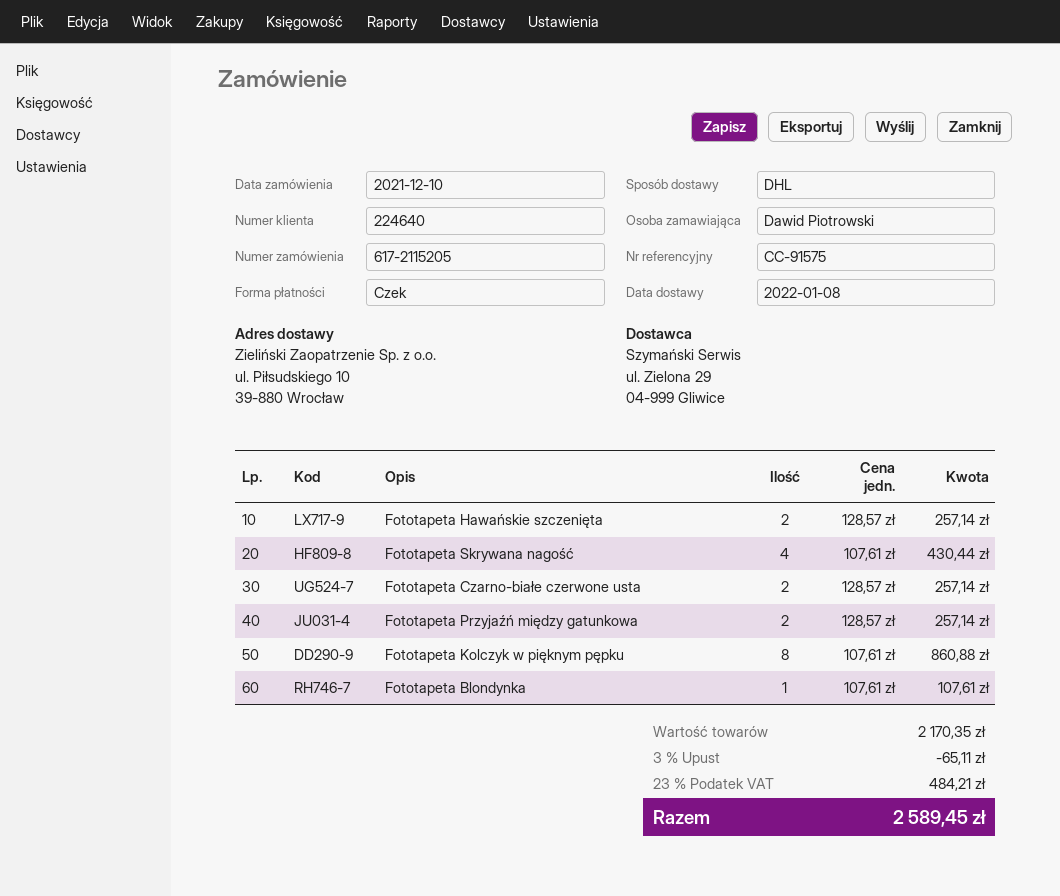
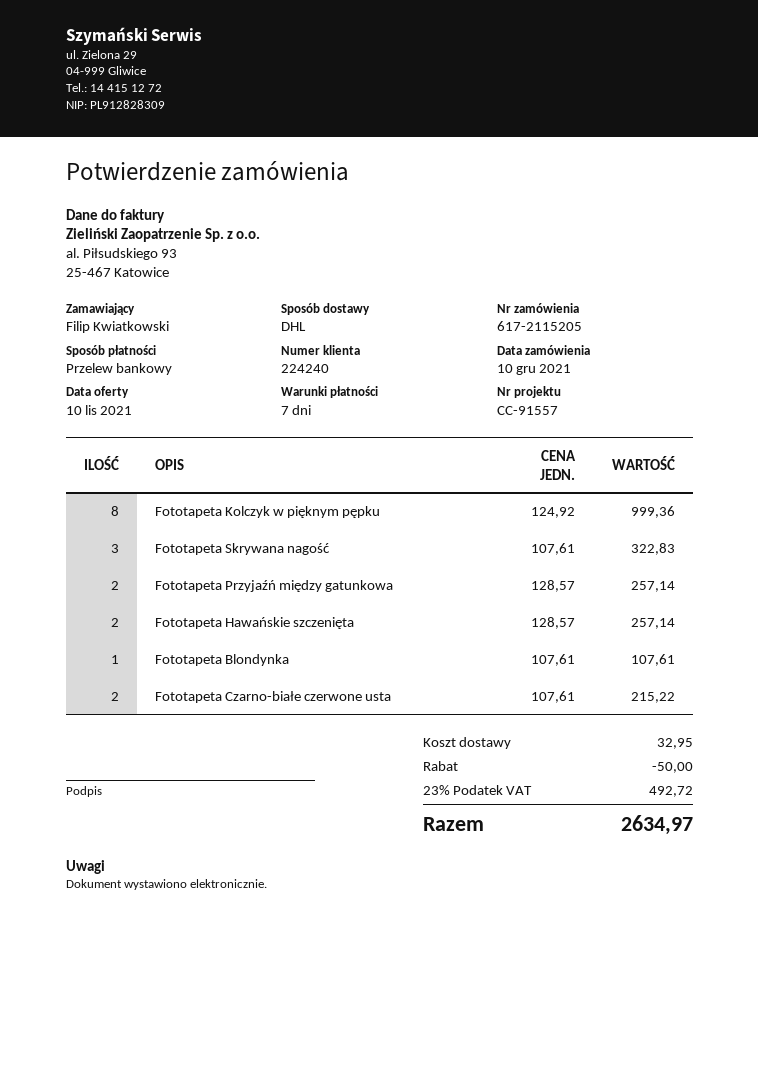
customer number: 224640 -> 224240
reference: CC-91575 -> CC-91557
ordered by: Dawid Piotrowski -> Filip Kwiatkowski
payment method: cheque -> bank transfer
Fototapeta Skrywana nagość: 4 x 107.61 = 430.44 -> 3 x 107.61 = 322.83
Fototapeta Czarno-białe czerwone usta: 2 x 128.57 = 257.14 -> 2 x 107.61 = 215.22
Fototapeta Kolczyk w pięknym pępku: 8 x 107.61 = 860.88 -> 8 x 124.92 = 999.36
discount: 65.11 -> 50.00
shipping: none -> 32.95
tax: 23% = 484.21 -> 23% = 492.72
total: 2589.45 -> 2634.97

